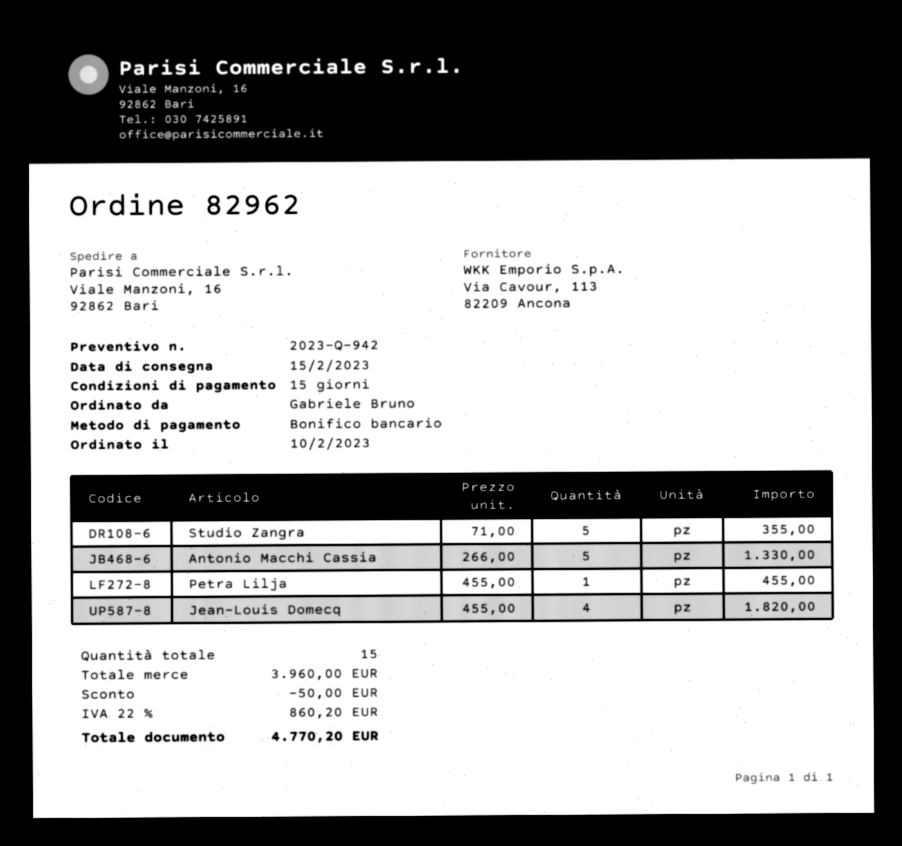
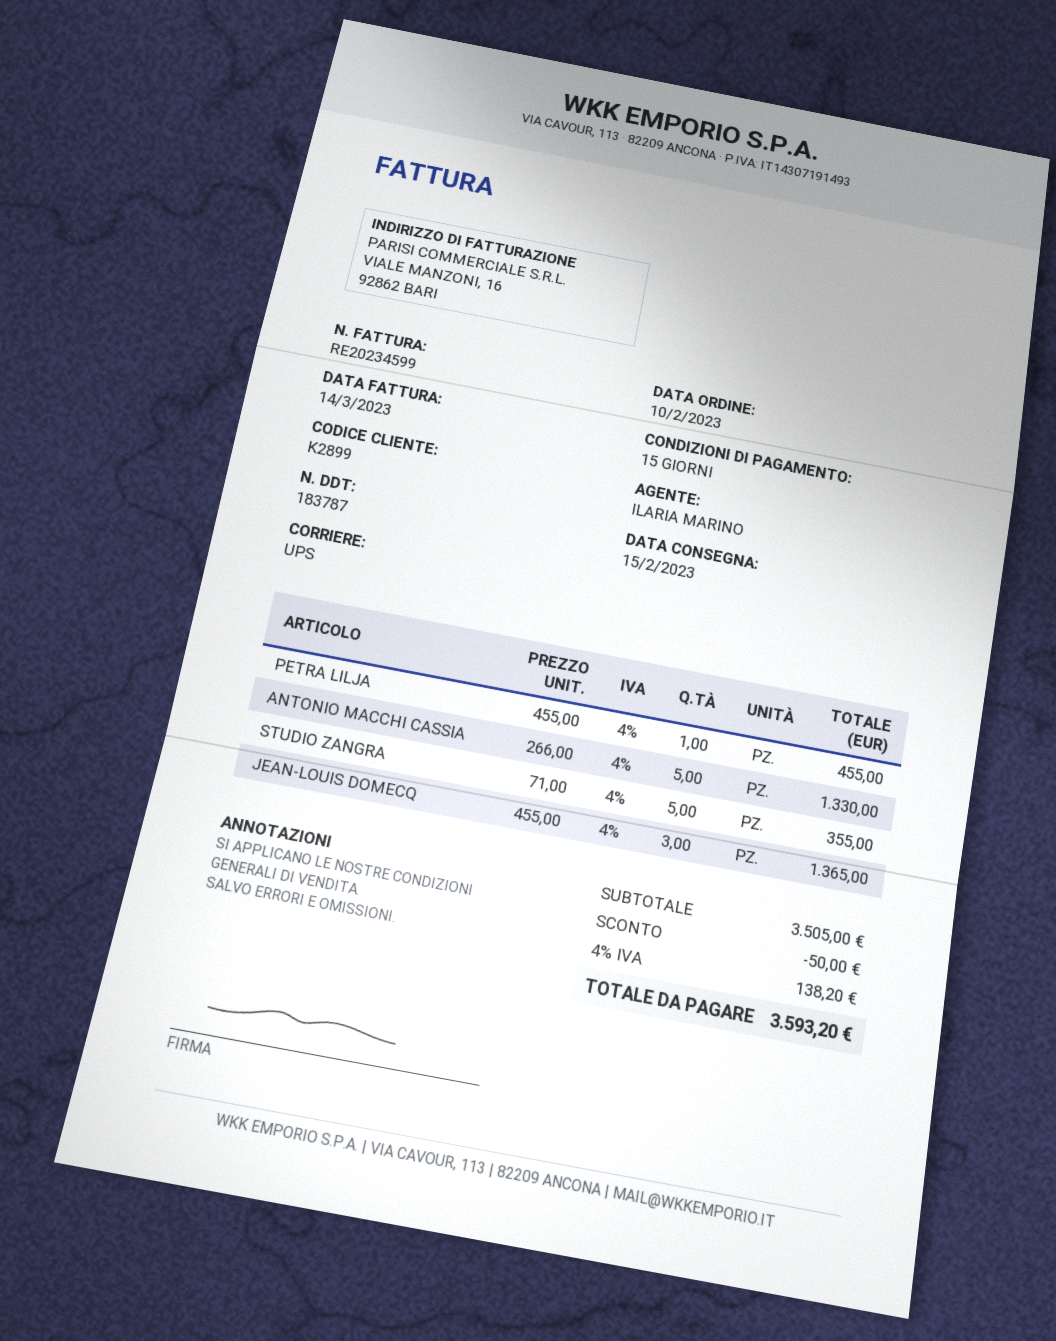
Jean-Louis Domecq: 4 x 455.00 = 1820.00 -> 3 x 455.00 = 1365.00
subtotal: 3960.00 -> 3505.00
tax: 22% = 860.20 -> 4% = 138.20
total: 4770.20 -> 3593.20

